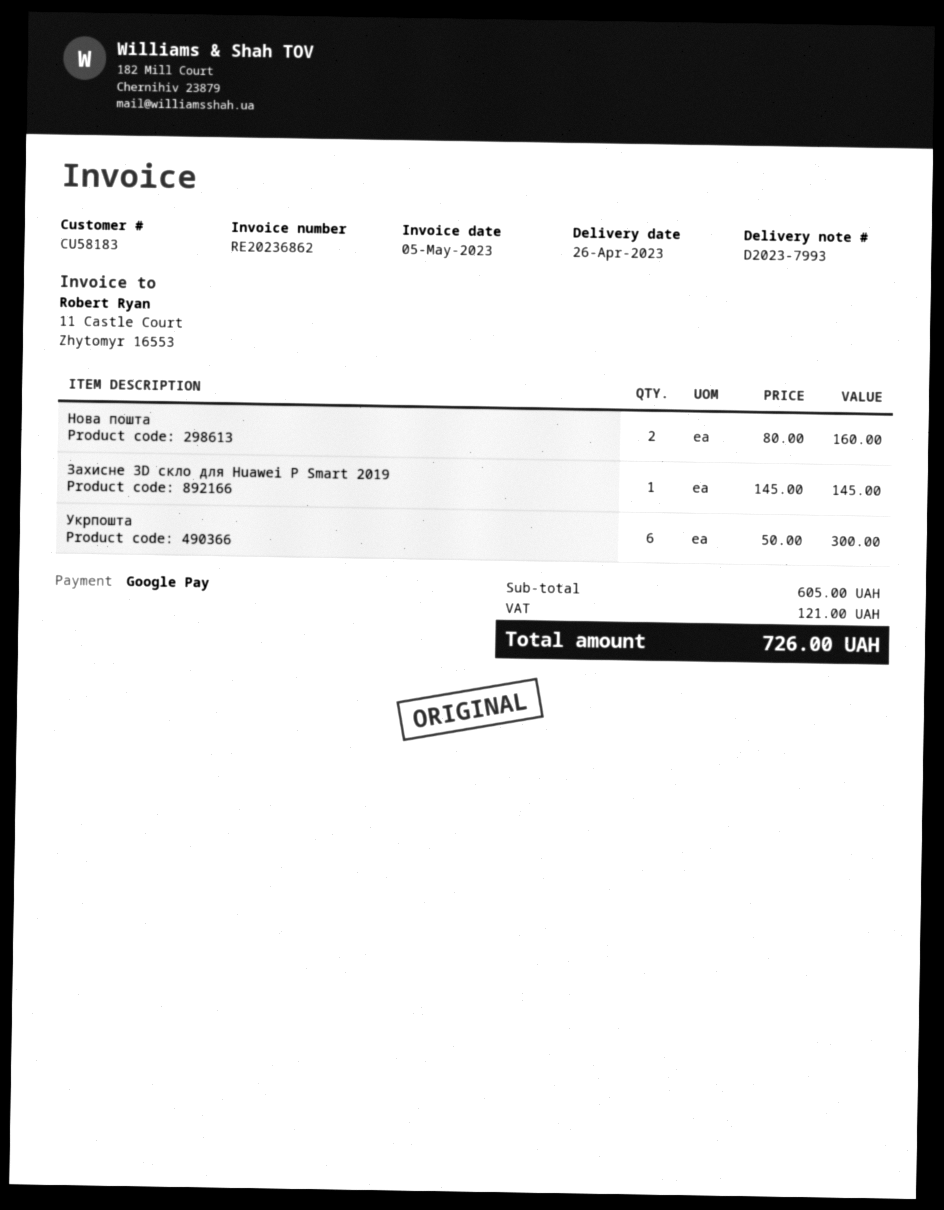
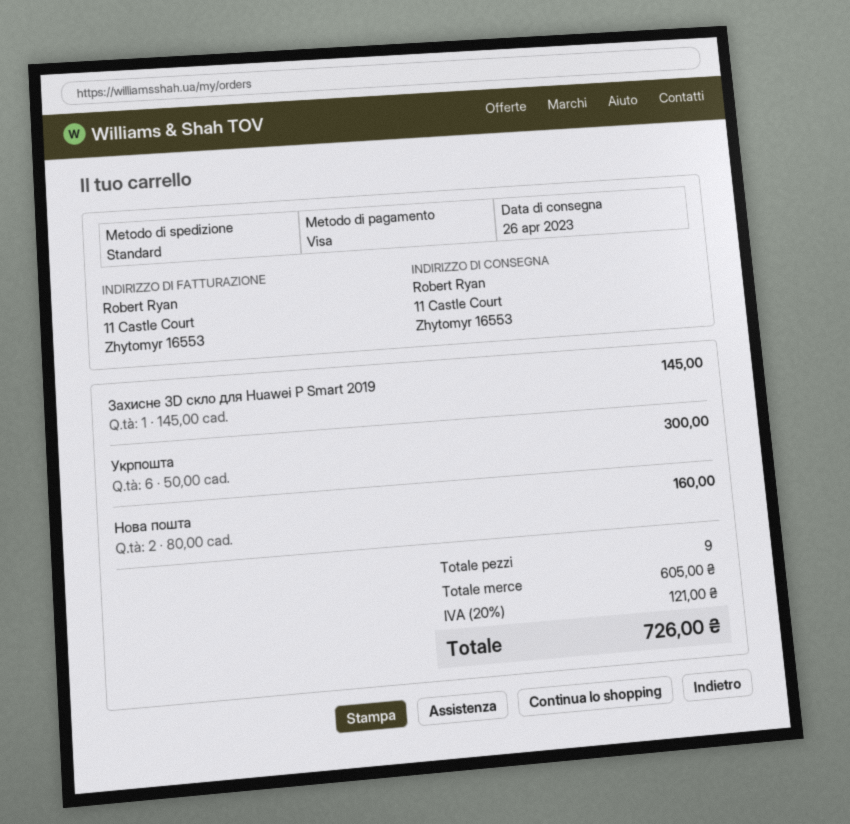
payment method: Google Pay -> Visa

